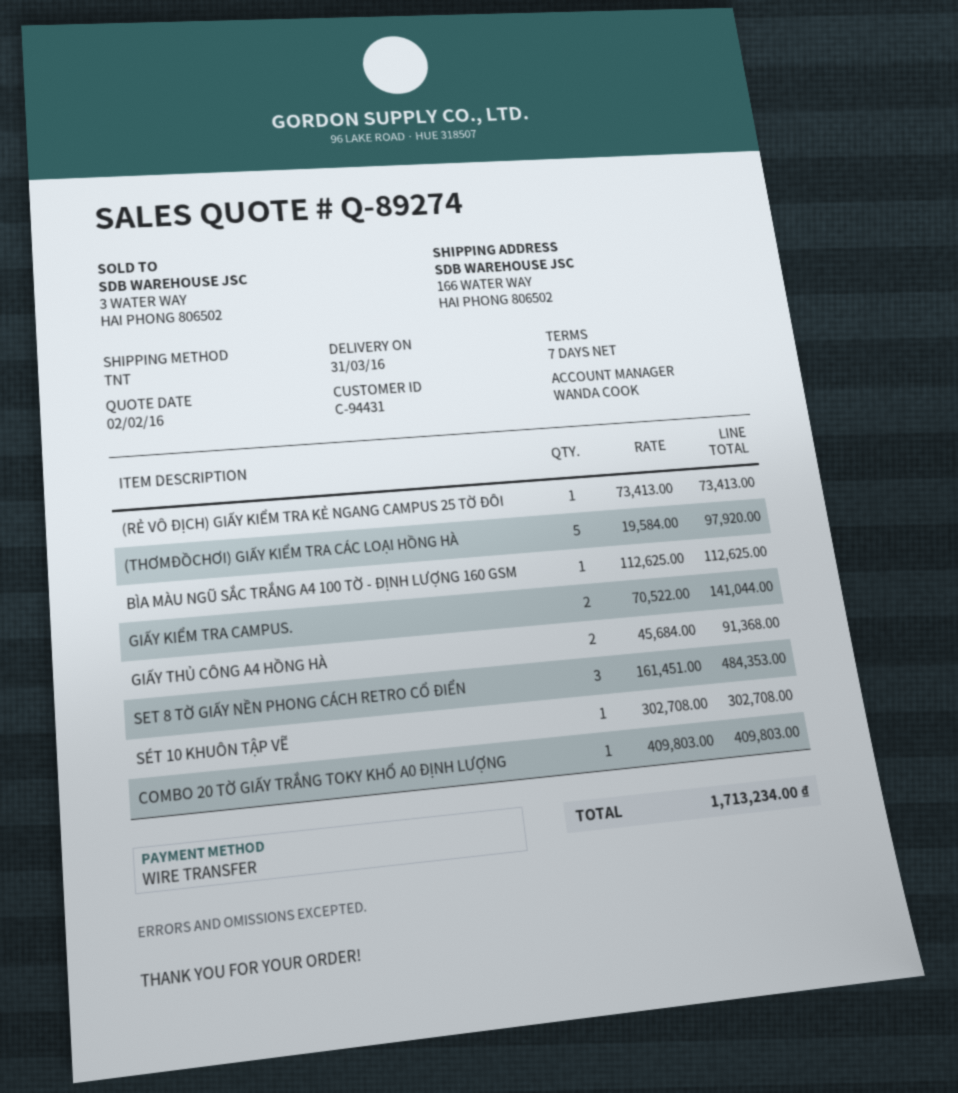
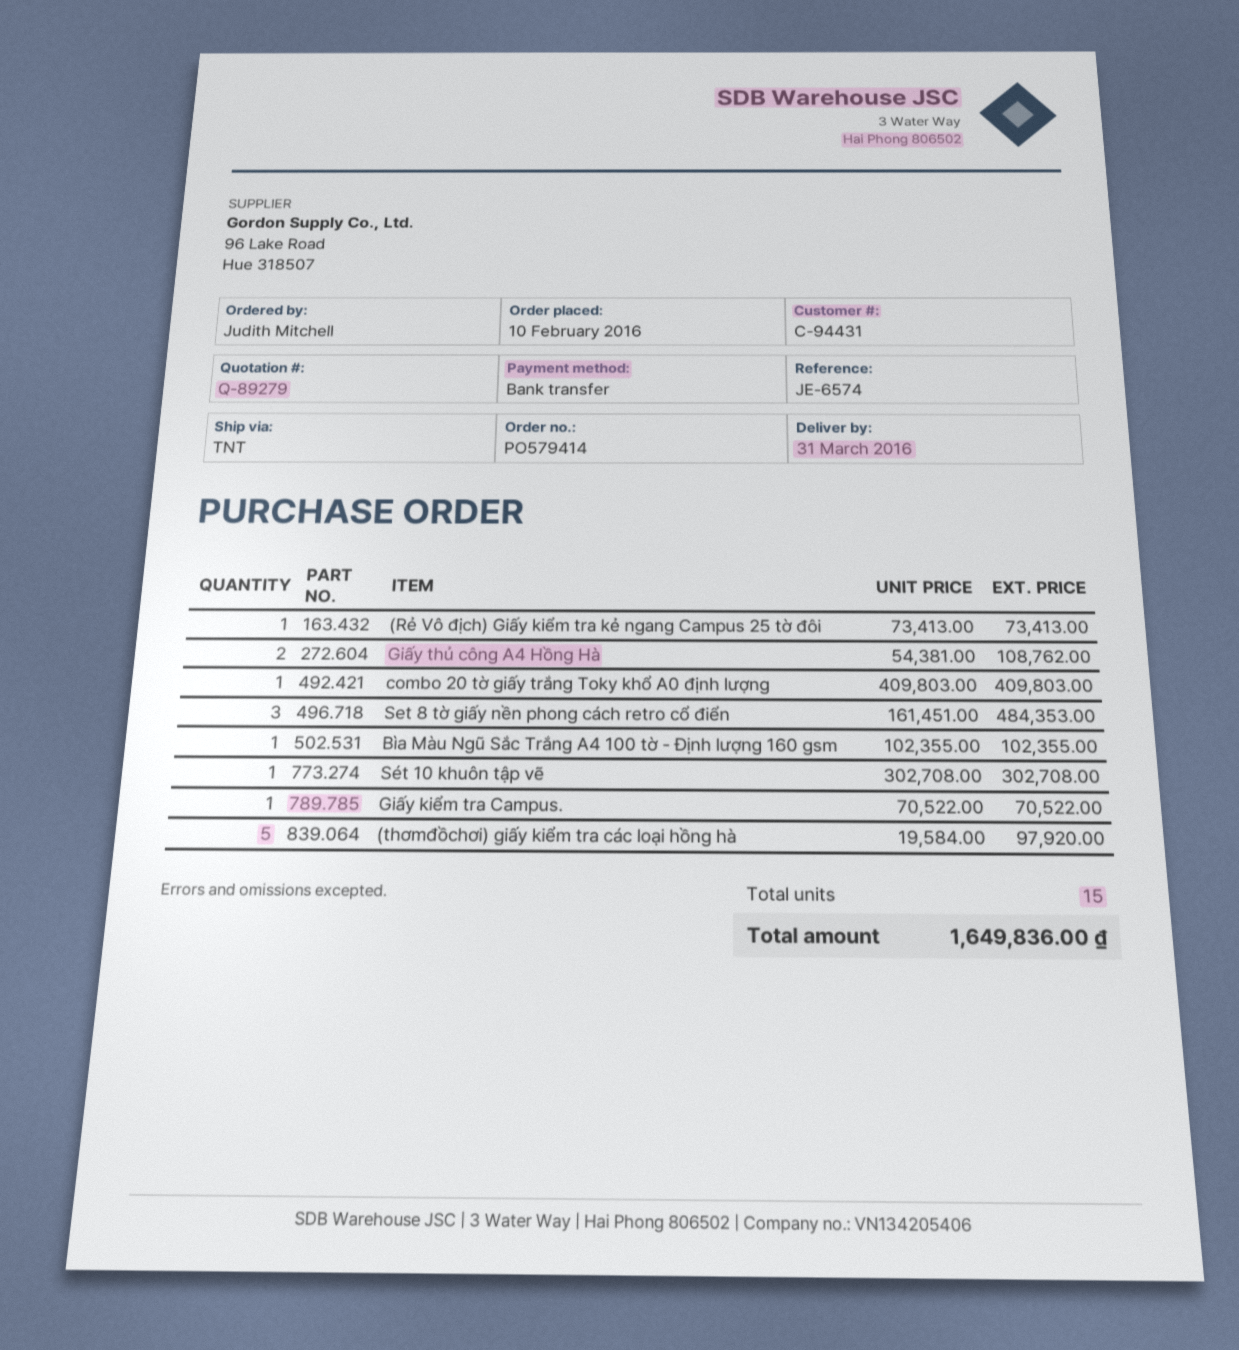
quote number: Q-89274 -> Q-89279
BÌA MÀU NGŨ SẮC TRẮNG A4 100 TỜ - ĐỊNH LƯỢNG 160 GSM: 1 x 112625.00 = 112625.00 -> 1 x 102355.00 = 102355.00
GIẤY KIỂM TRA CAMPUS.: 2 x 70522.00 = 141044.00 -> 1 x 70522.00 = 70522.00
GIẤY THỦ CÔNG A4 HỒNG HÀ: 2 x 45684.00 = 91368.00 -> 2 x 54381.00 = 108762.00
total: 1713234.00 -> 1649836.00

